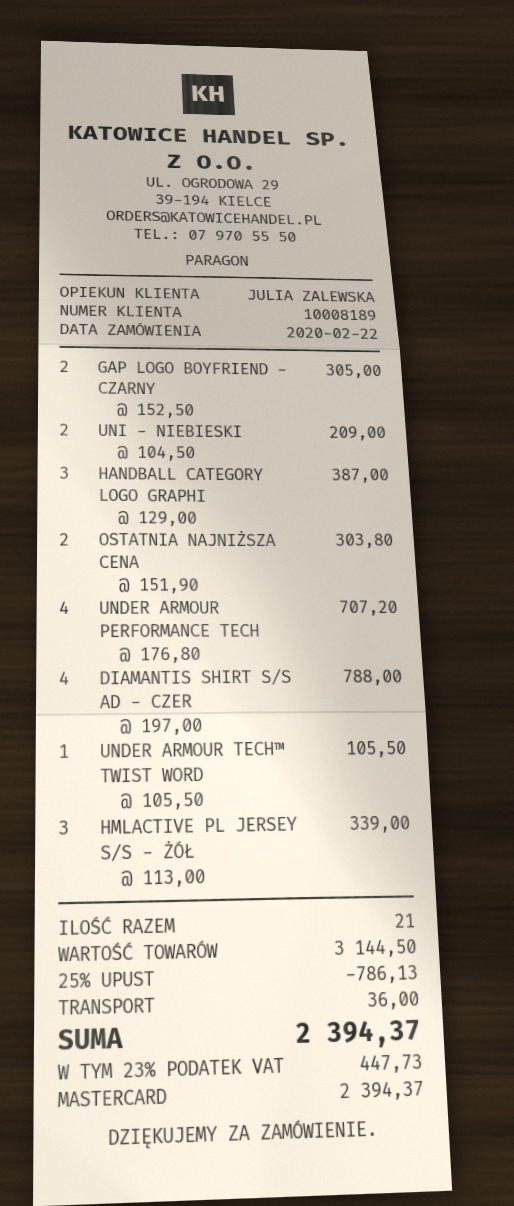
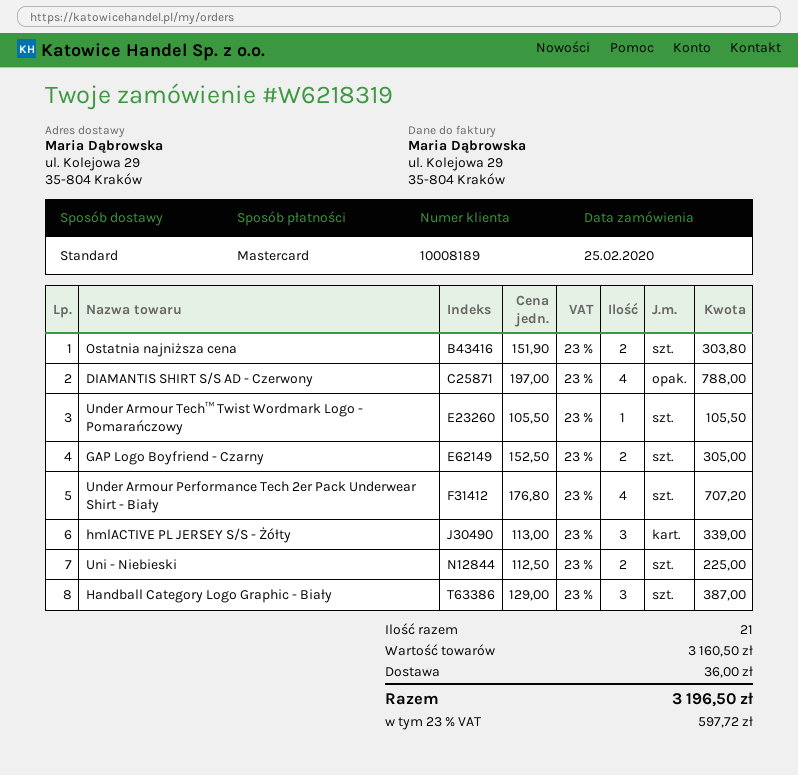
order date: 2020-02-22 -> 2020-02-25
UNI - NIEBIESKI: 2 x 104.50 = 209.00 -> 2 x 112.50 = 225.00
subtotal: 3144.50 -> 3160.50
discount: 25% = 786.13 -> none
tax: 23% = 447.73 -> 23% = 597.72
total: 2394.37 -> 3196.50

